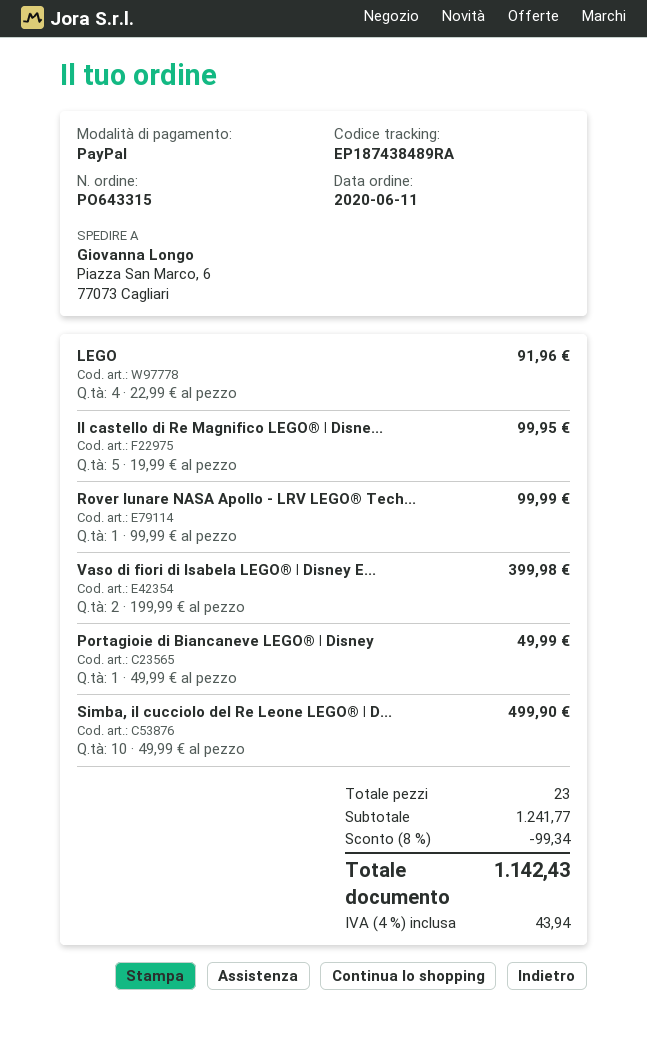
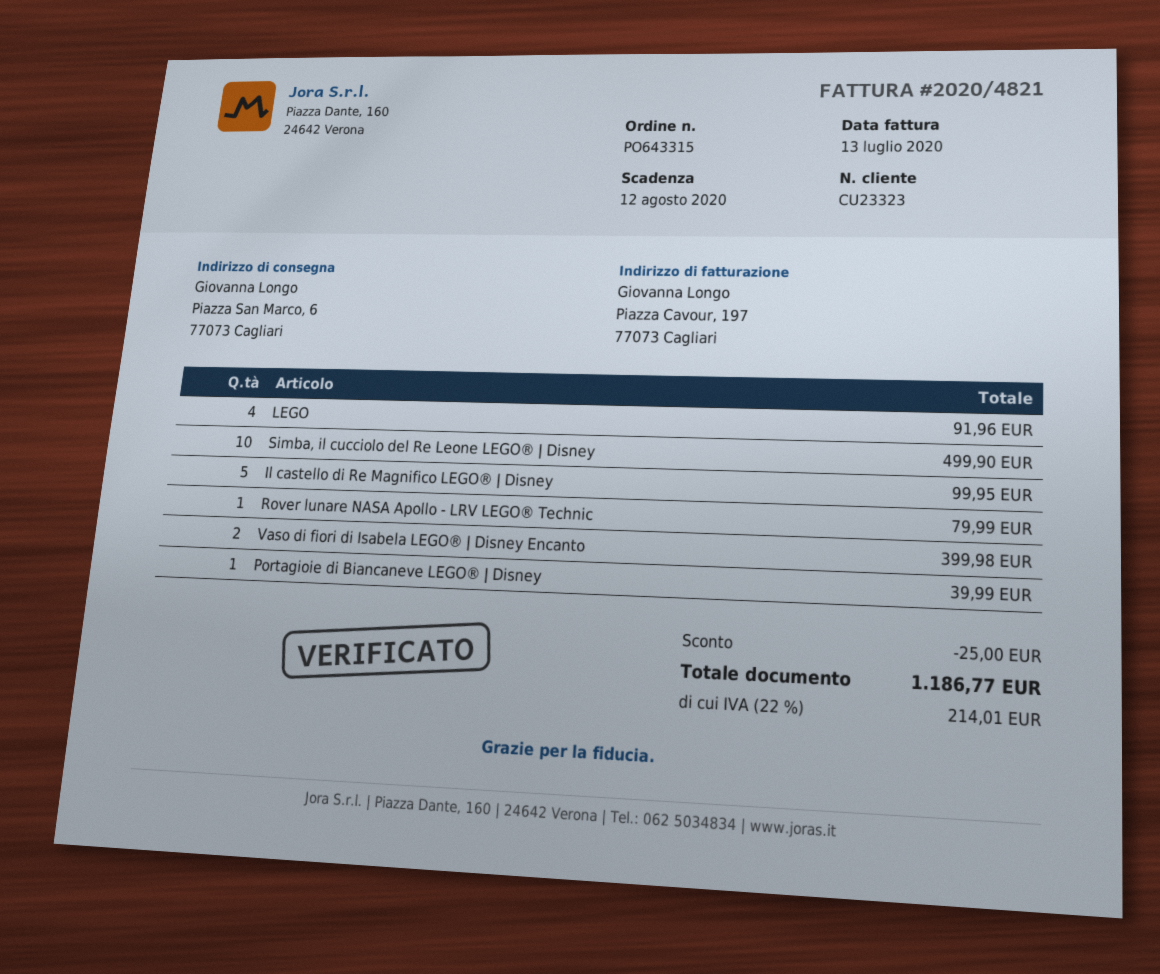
Rover lunare NASA Apollo - LRV LEGO® Tech...: 1 for 99.99 -> 1 for 79.99
Portagioie di Biancaneve LEGO® ǀ Disney: 1 for 49.99 -> 1 for 39.99
discount: 99.34 -> 25.00
tax: 4% = 43.94 -> 22% = 214.01
total: 1142.43 -> 1186.77

